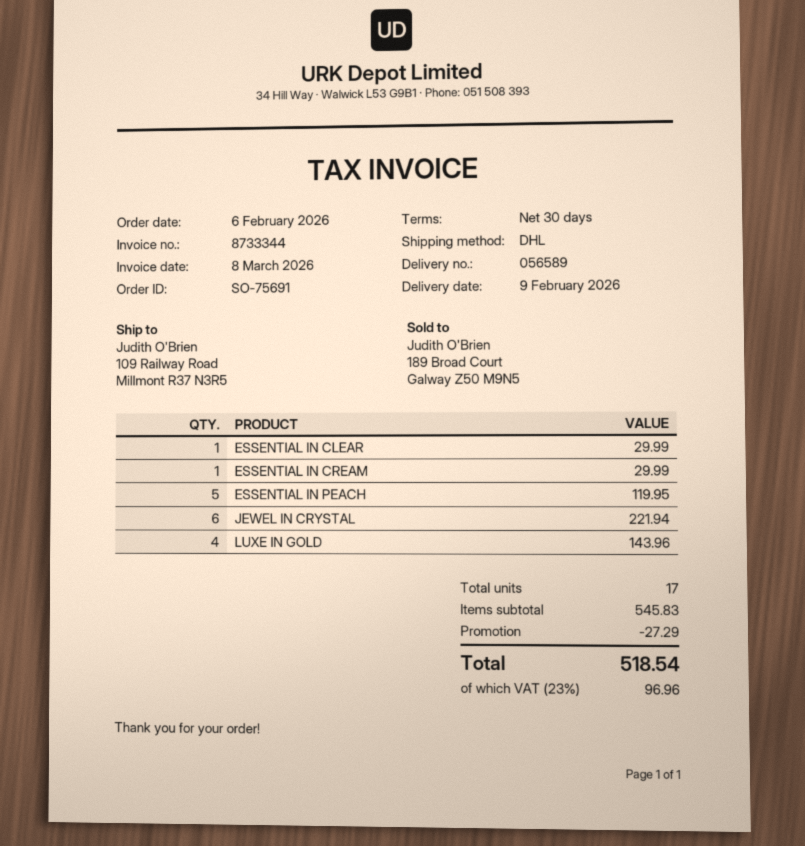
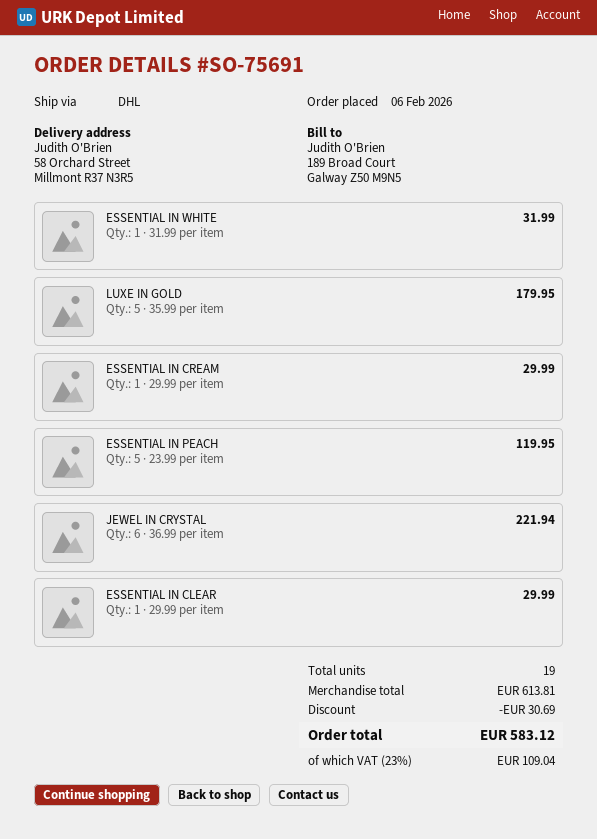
ship to: 109 Railway Road, Millmont R37 N3R5 -> 58 Orchard Street, Millmont R37 N3R5
LUXE IN GOLD: 4 for 143.96 -> 5 for 179.95
ESSENTIAL IN WHITE: none -> 1 for 31.99
total quantity: 17 -> 19
subtotal: 545.83 -> 613.81
discount: 27.29 -> 30.69
tax: 23% = 96.96 -> 23% = 109.04
total: 518.54 -> 583.12

